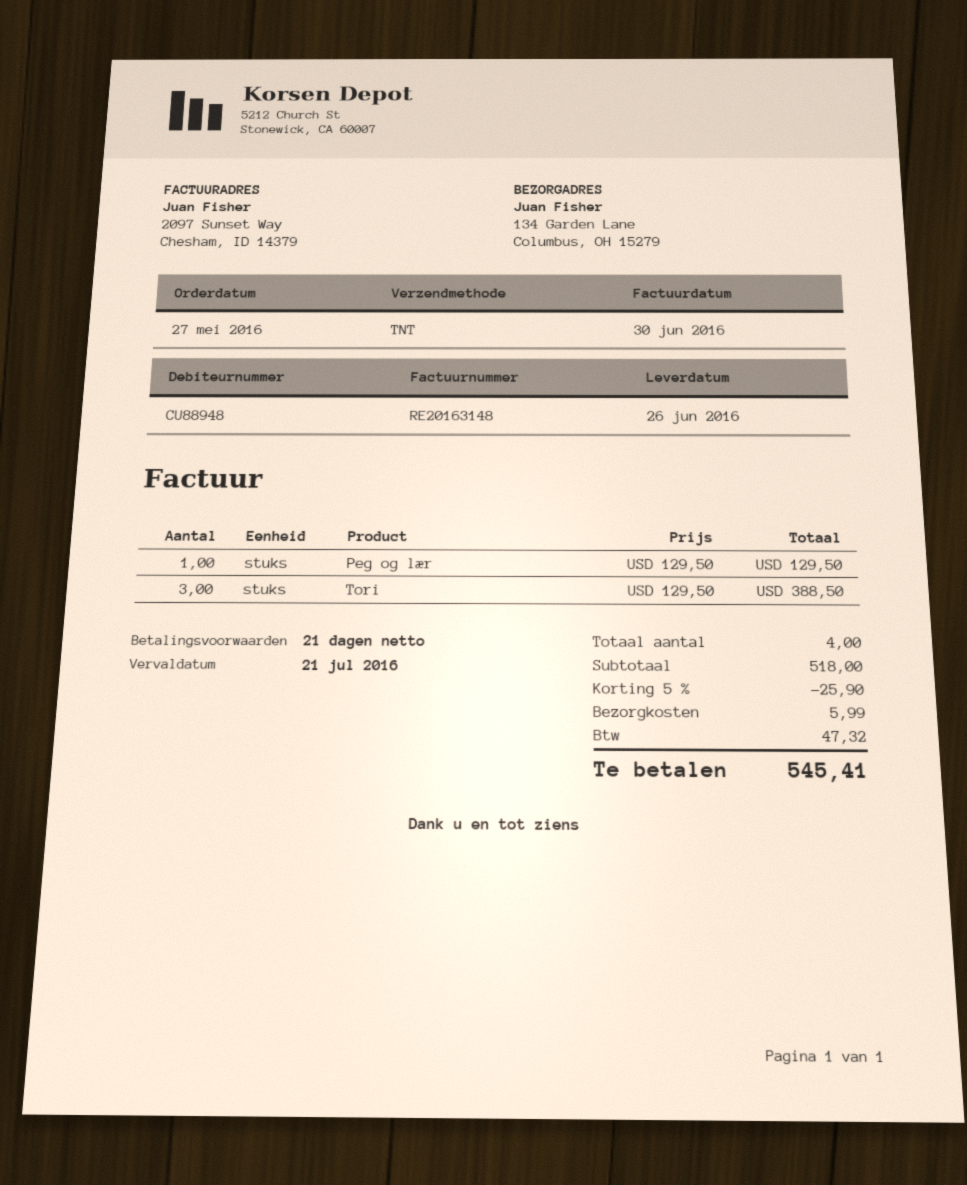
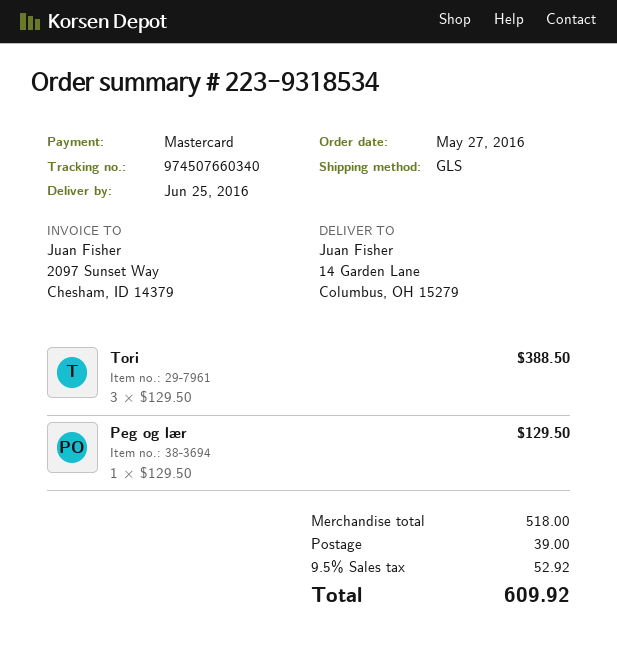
delivery date: 2016-06-26 -> 2016-06-25
shipping method: TNT -> GLS
ship to: 134 Garden Lane, Columbus, OH 15279 -> 14 Garden Lane, Columbus, OH 15279
discount: 5% = 25.90 -> none
shipping: 5.99 -> 39.00
tax: 47.32 -> 52.92
total: 545.41 -> 609.92

